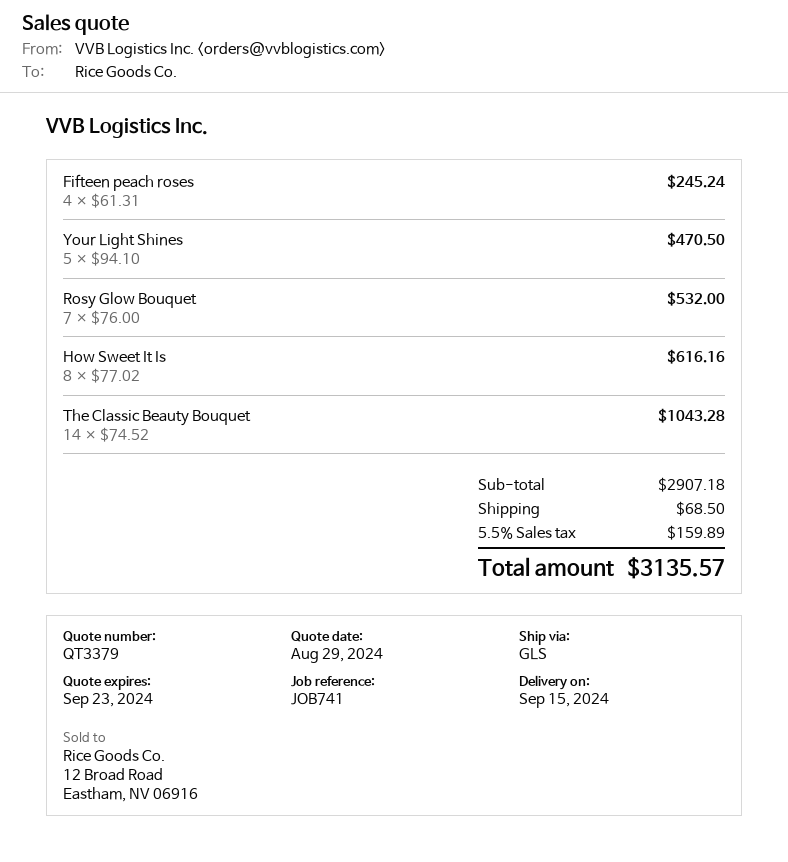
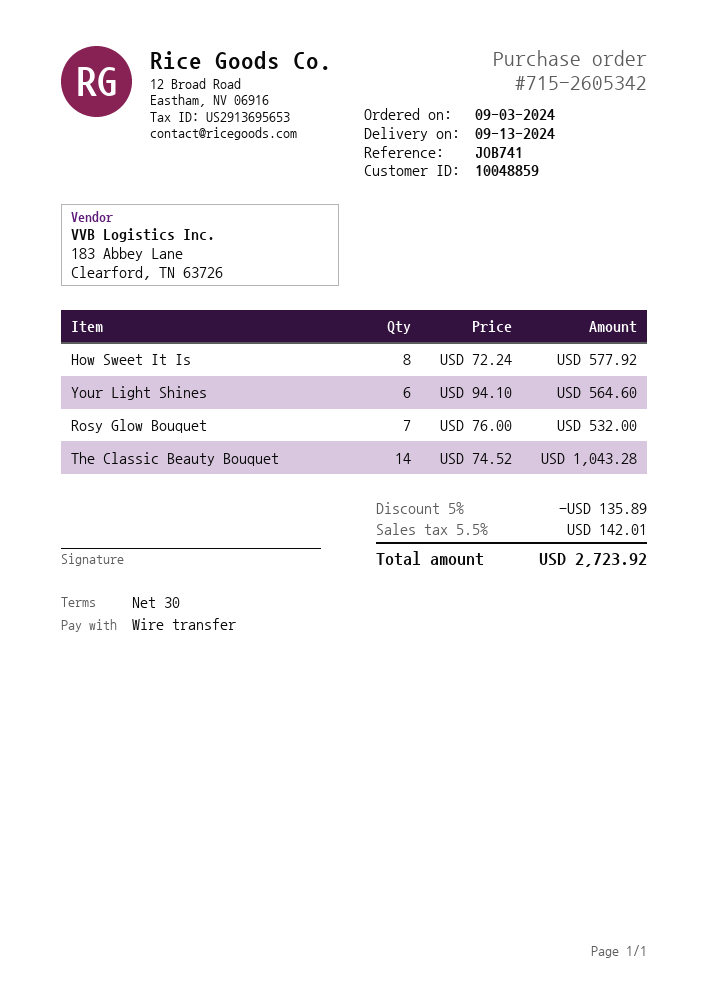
delivery date: 2024-09-15 -> 2024-09-13
Fifteen peach roses: 4 x 61.31 = 245.24 -> none
Your Light Shines: 5 x 94.10 = 470.50 -> 6 x 94.10 = 564.60
How Sweet It Is: 8 x 77.02 = 616.16 -> 8 x 72.24 = 577.92
discount: none -> 5% = 135.89
shipping: 68.50 -> none
tax: 5.5% = 159.89 -> 5.5% = 142.01
total: 3135.57 -> 2723.92

